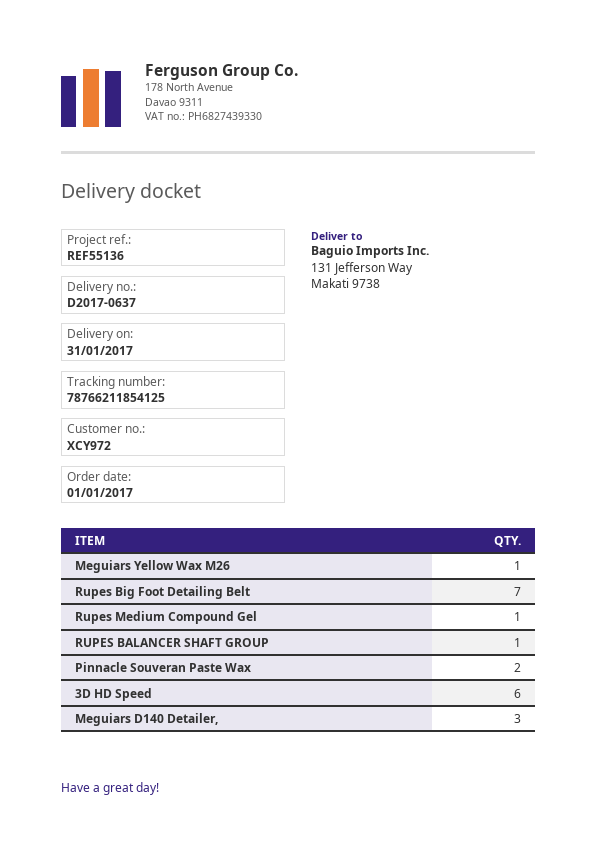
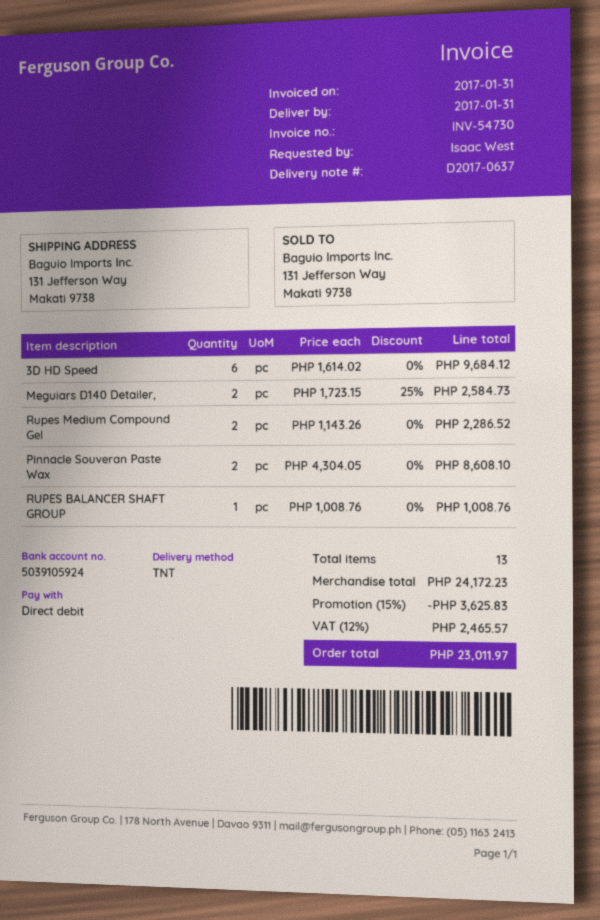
Meguiars Yellow Wax M26: 1 -> none
Rupes Big Foot Detailing Belt: 7 -> none
Rupes Medium Compound Gel: 1 -> 2
Meguiars D140 Detailer,: 3 -> 2

